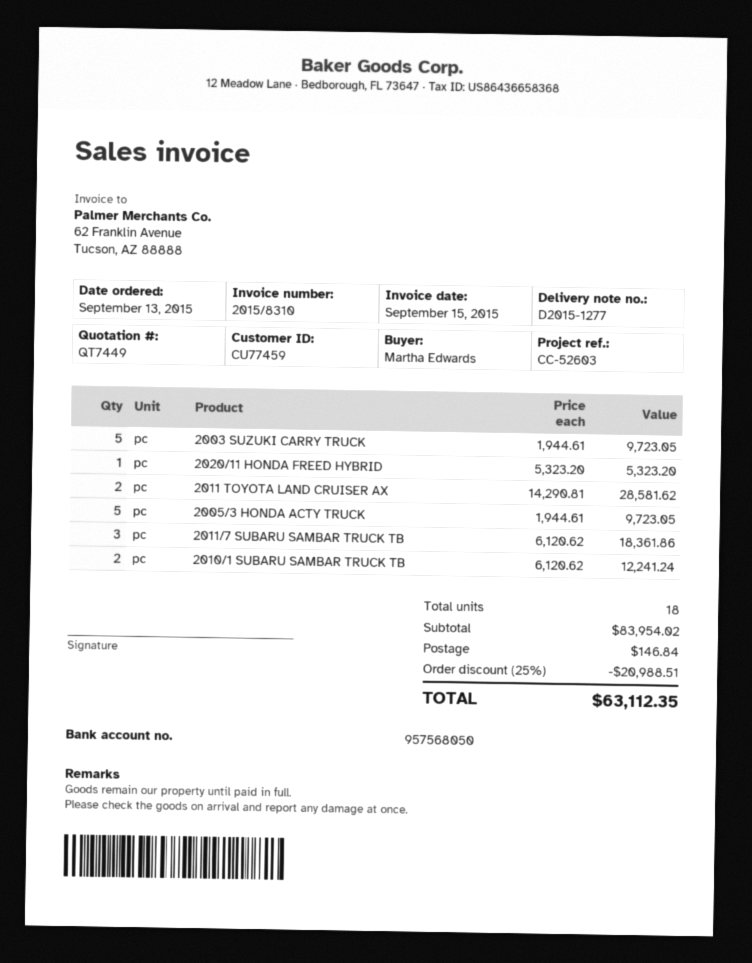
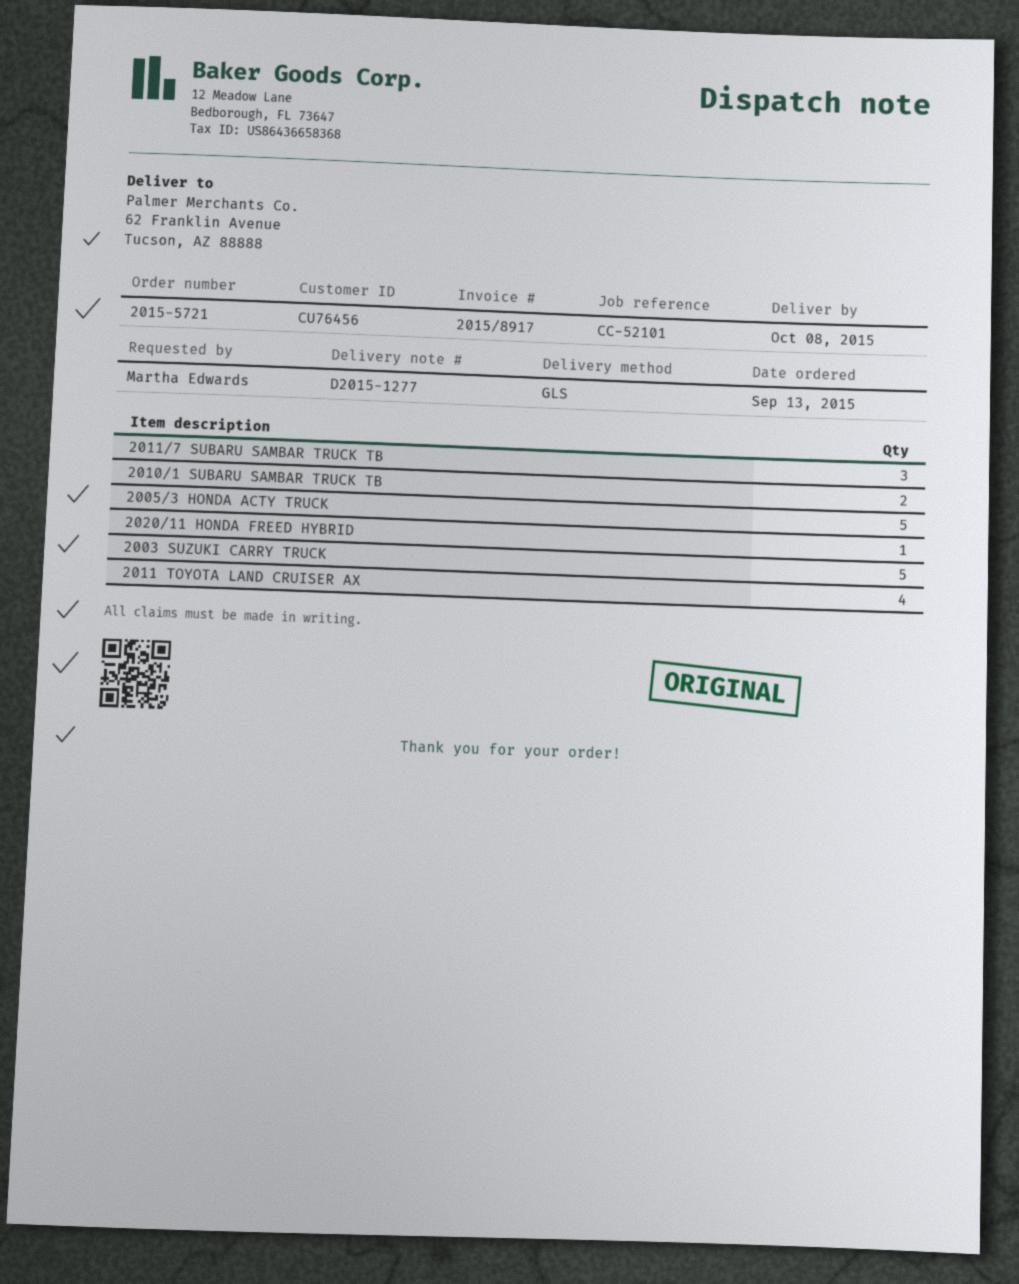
invoice number: 2015/8310 -> 2015/8917
customer number: CU77459 -> CU76456
reference: CC-52603 -> CC-52101
2011 TOYOTA LAND CRUISER AX: 2 -> 4

